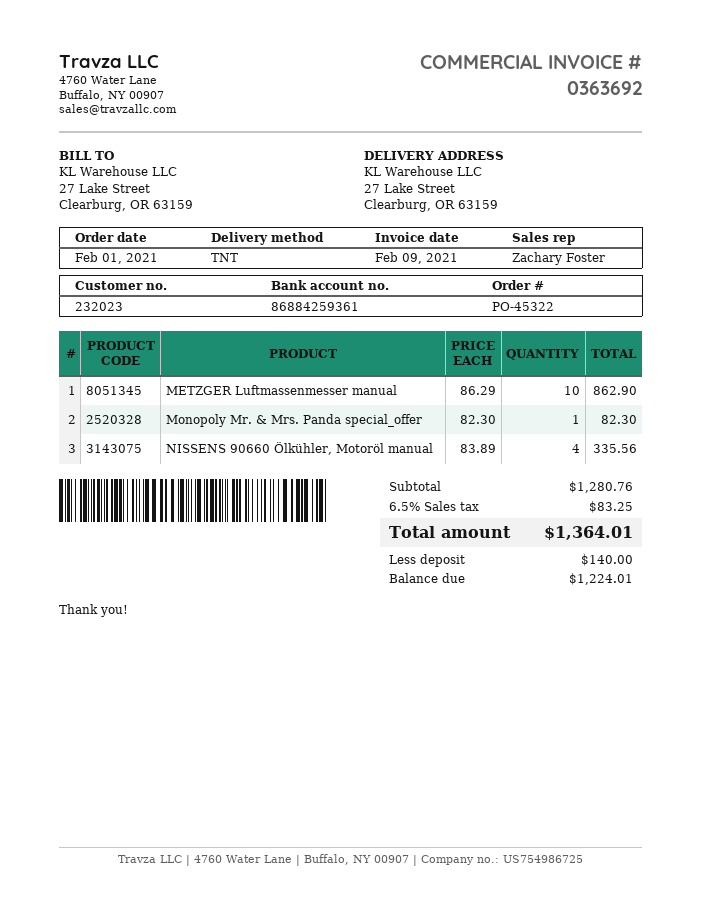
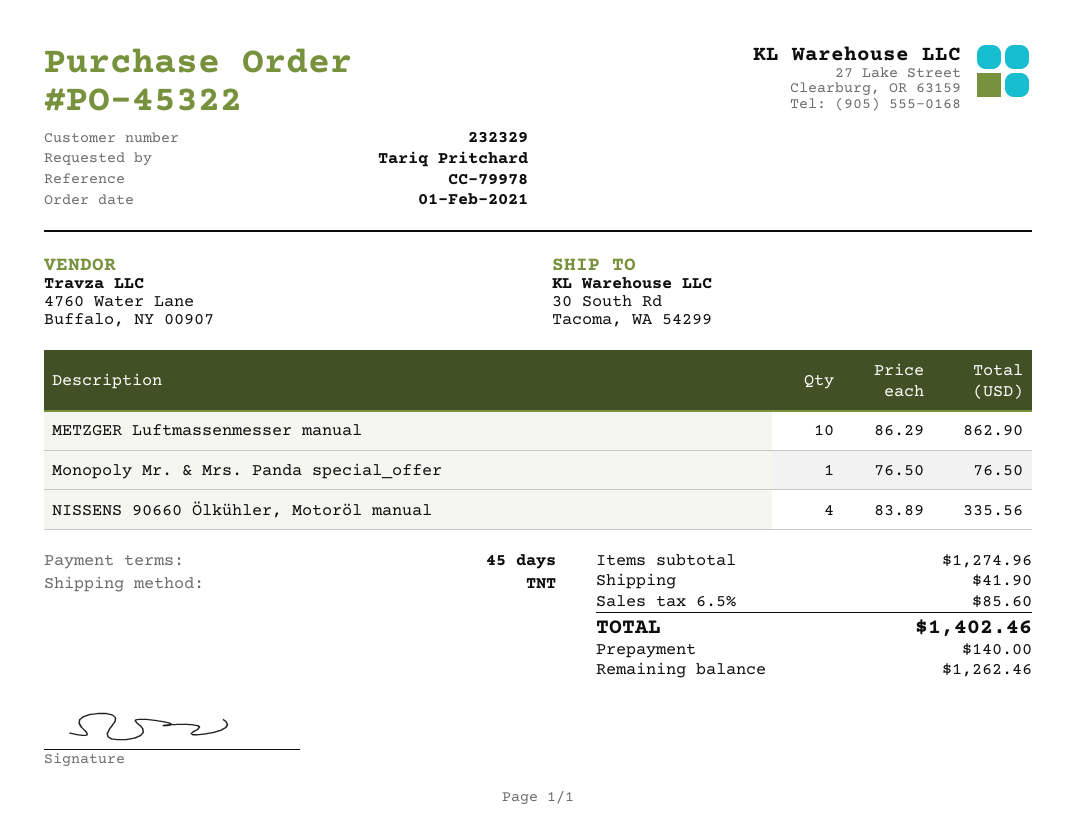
customer number: 232023 -> 232329
ship to: 27 Lake Street, Clearburg, OR 63159 -> 30 South Rd, Tacoma, WA 54299
Monopoly Mr. & Mrs. Panda special_offer: 1 x 82.30 = 82.30 -> 1 x 76.50 = 76.50
subtotal: 1280.76 -> 1274.96
shipping: none -> 41.90
tax: 6.5% = 83.25 -> 6.5% = 85.60
total: 1364.01 -> 1402.46
balance: 1224.01 -> 1262.46

